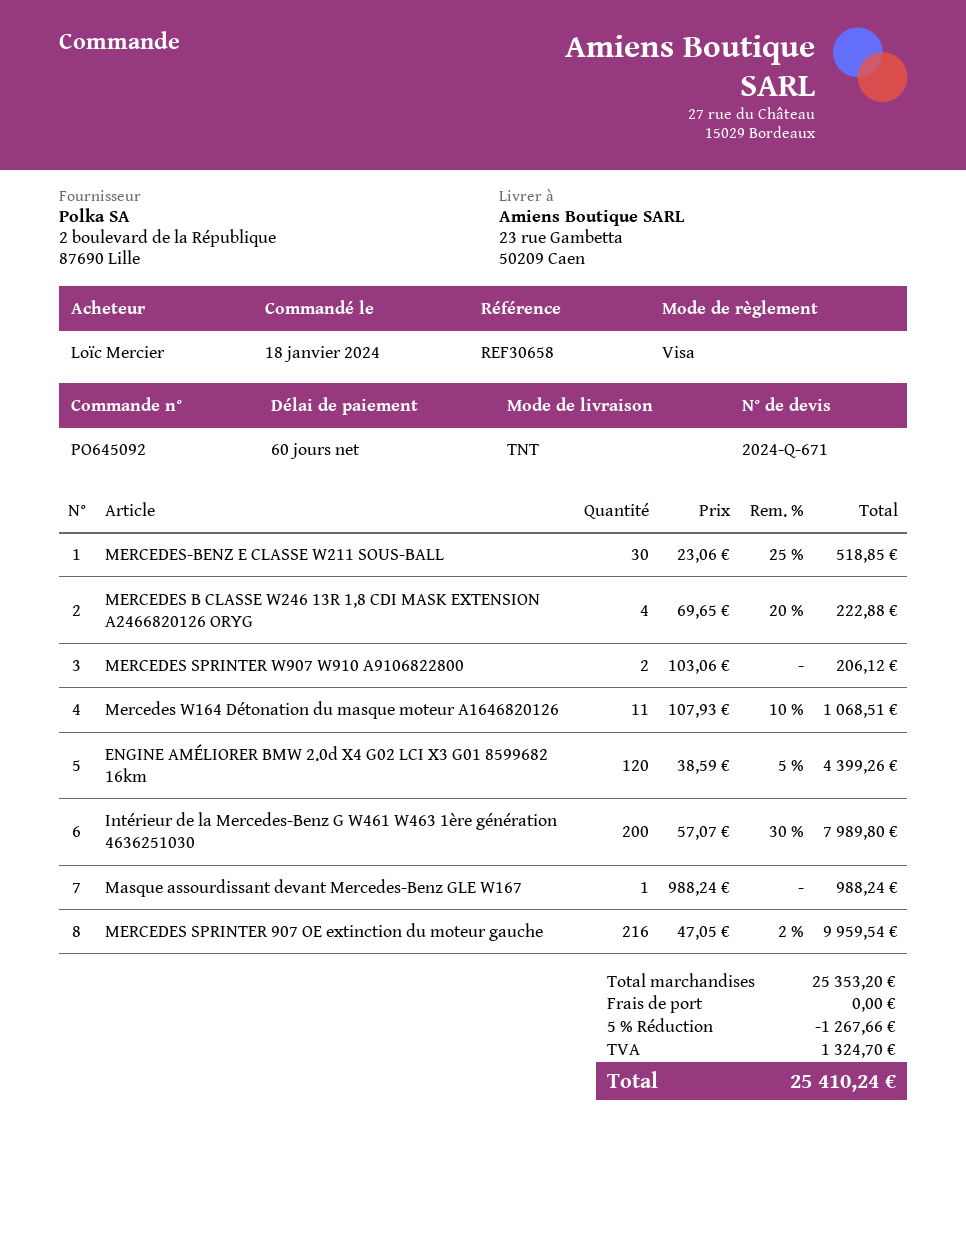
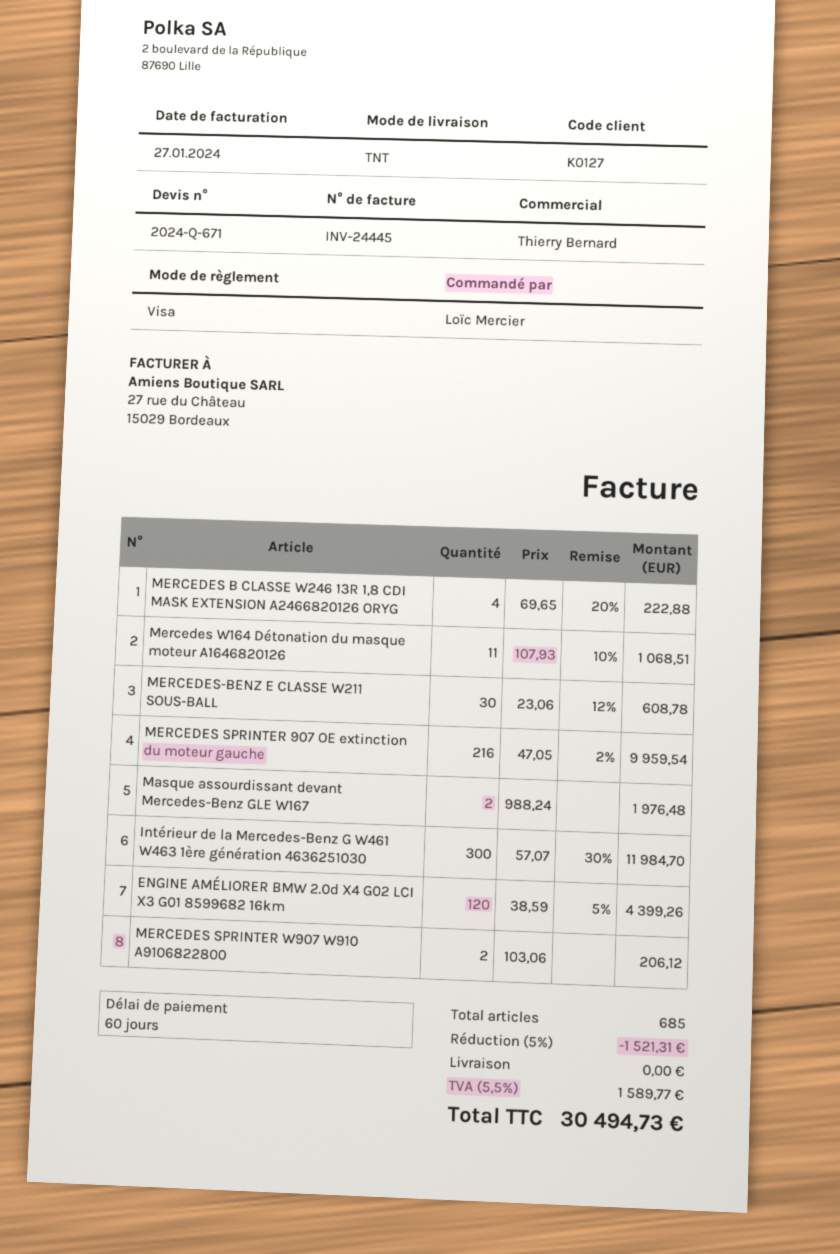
MERCEDES-BENZ E CLASSE W211 SOUS-BALL: 30 x 23.06 - 25% = 518.85 -> 30 x 23.06 - 12% = 608.78
Intérieur de la Mercedes-Benz G W461 W463 1ère génération 4636251030: 200 x 57.07 - 30% = 7989.80 -> 300 x 57.07 - 30% = 11984.70
Masque assourdissant devant Mercedes-Benz GLE W167: 1 x 988.24 = 988.24 -> 2 x 988.24 = 1976.48
discount: 5% = 1267.66 -> 5% = 1521.31
tax: 1324.70 -> 1589.77
total: 25410.24 -> 30494.73

